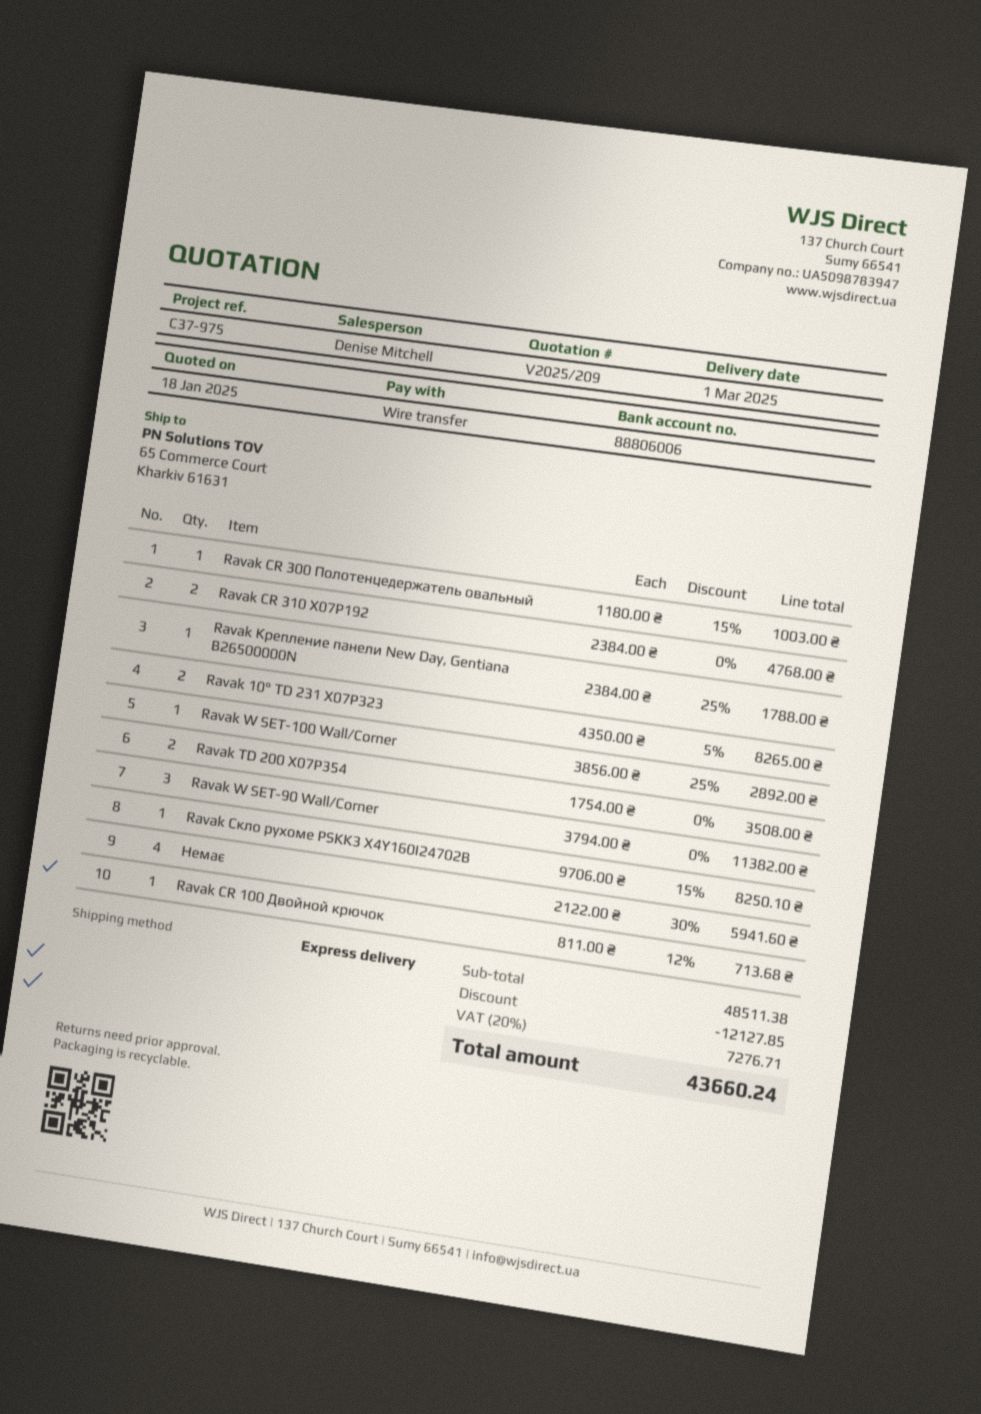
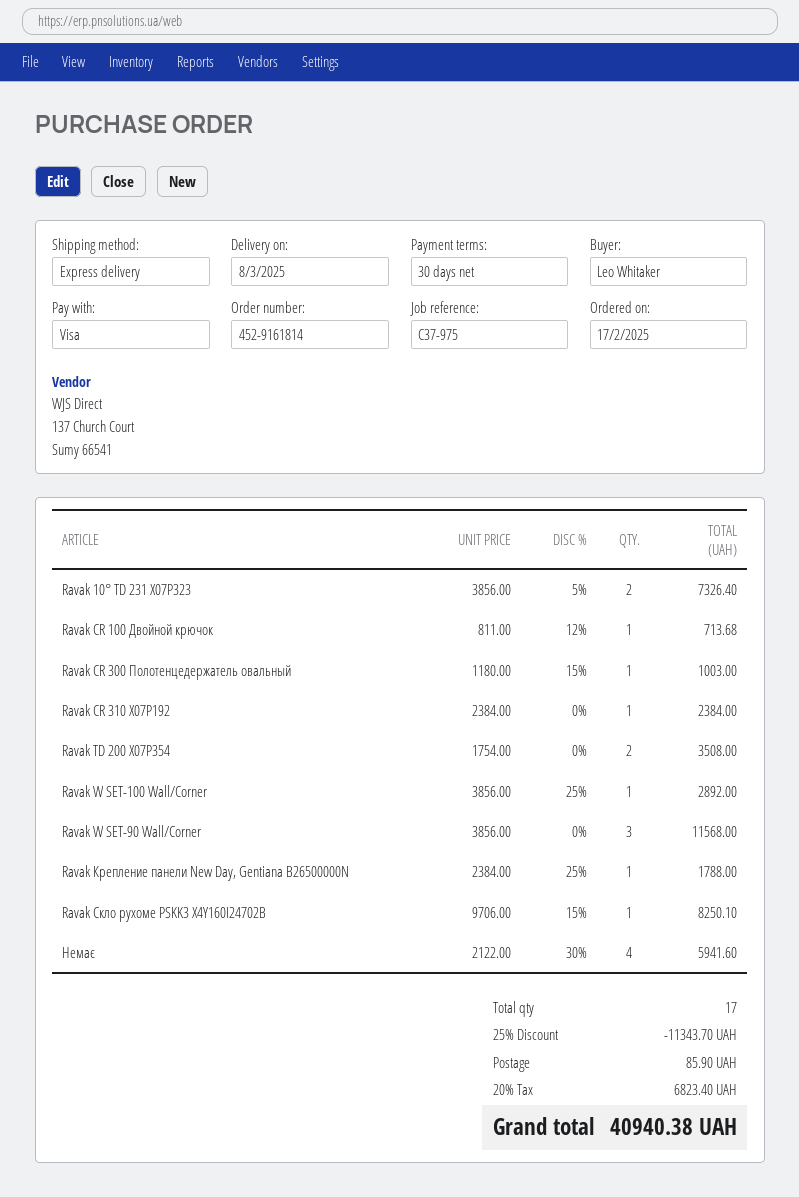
delivery date: 2025-03-01 -> 2025-03-08
payment method: bank transfer -> Visa
Ravak CR 310 X07P192: 2 x 2384.00 = 4768.00 -> 1 x 2384.00 = 2384.00
Ravak 10° TD 231 X07P323: 2 x 4350.00 - 5% = 8265.00 -> 2 x 3856.00 - 5% = 7326.40
Ravak W SET-90 Wall/Corner: 3 x 3794.00 = 11382.00 -> 3 x 3856.00 = 11568.00
discount: 12127.85 -> 11343.70
shipping: none -> 85.90
tax: 20% = 7276.71 -> 20% = 6823.40
total: 43660.24 -> 40940.38

